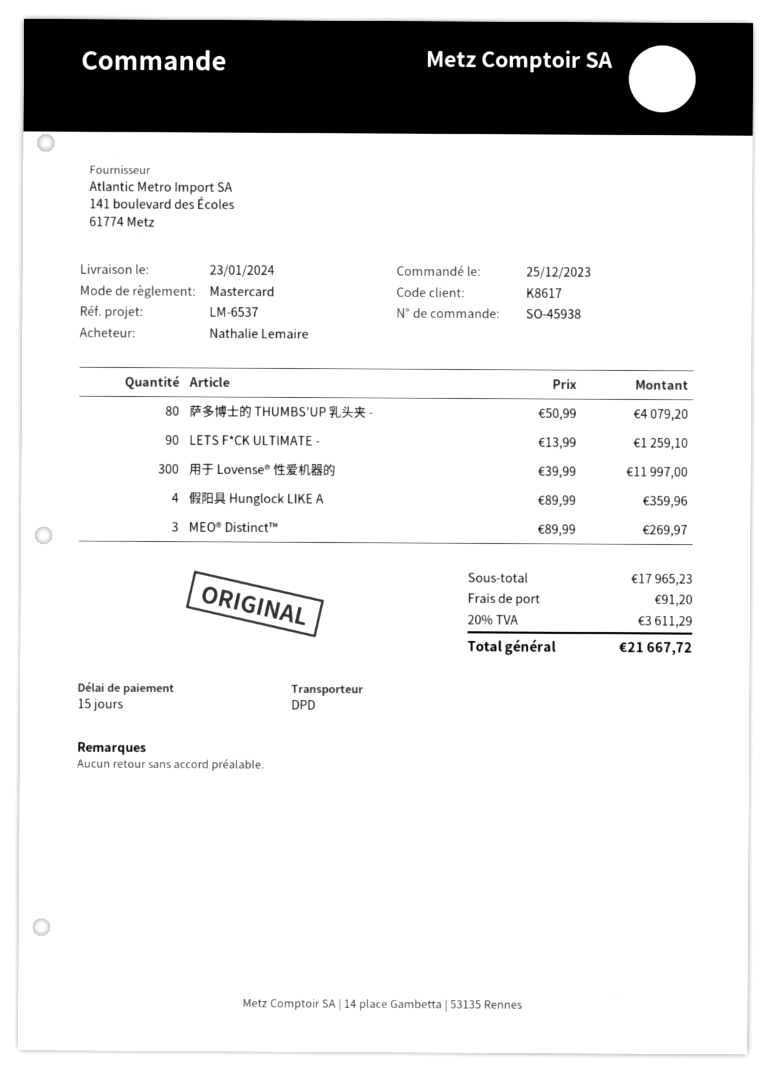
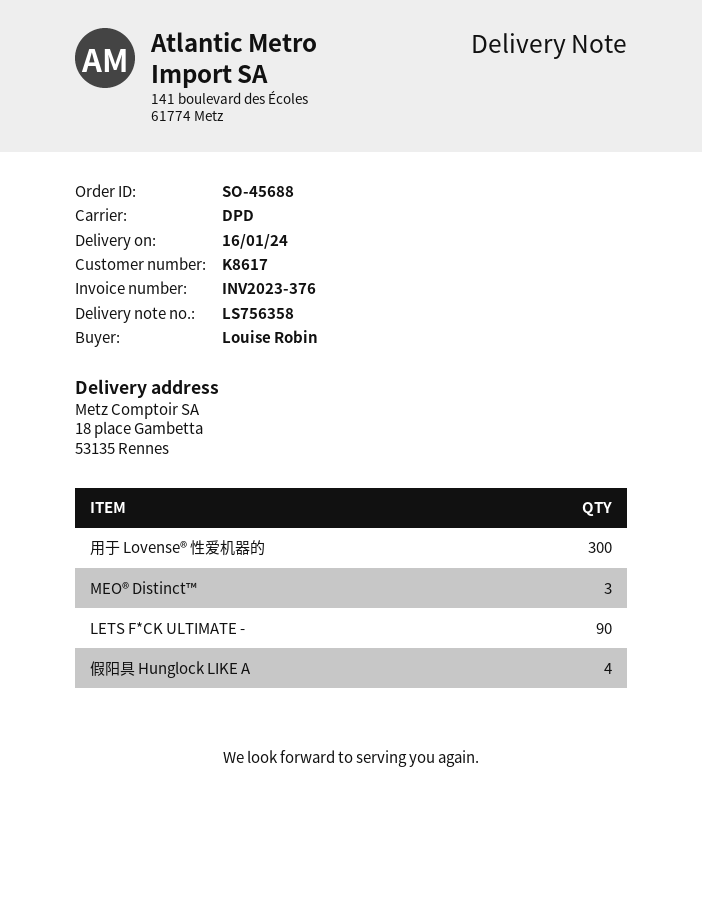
order number: SO-45938 -> SO-45688
delivery date: 2024-01-23 -> 2024-01-16
ordered by: Nathalie Lemaire -> Louise Robin
萨多博士的 THUMBS'UP 乳头夹 -: 80 -> none

